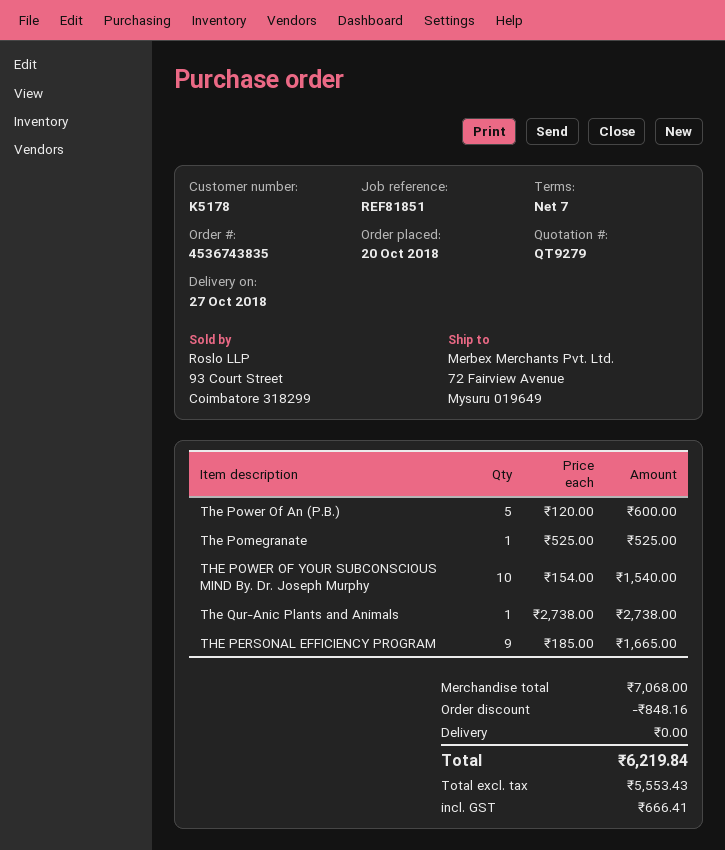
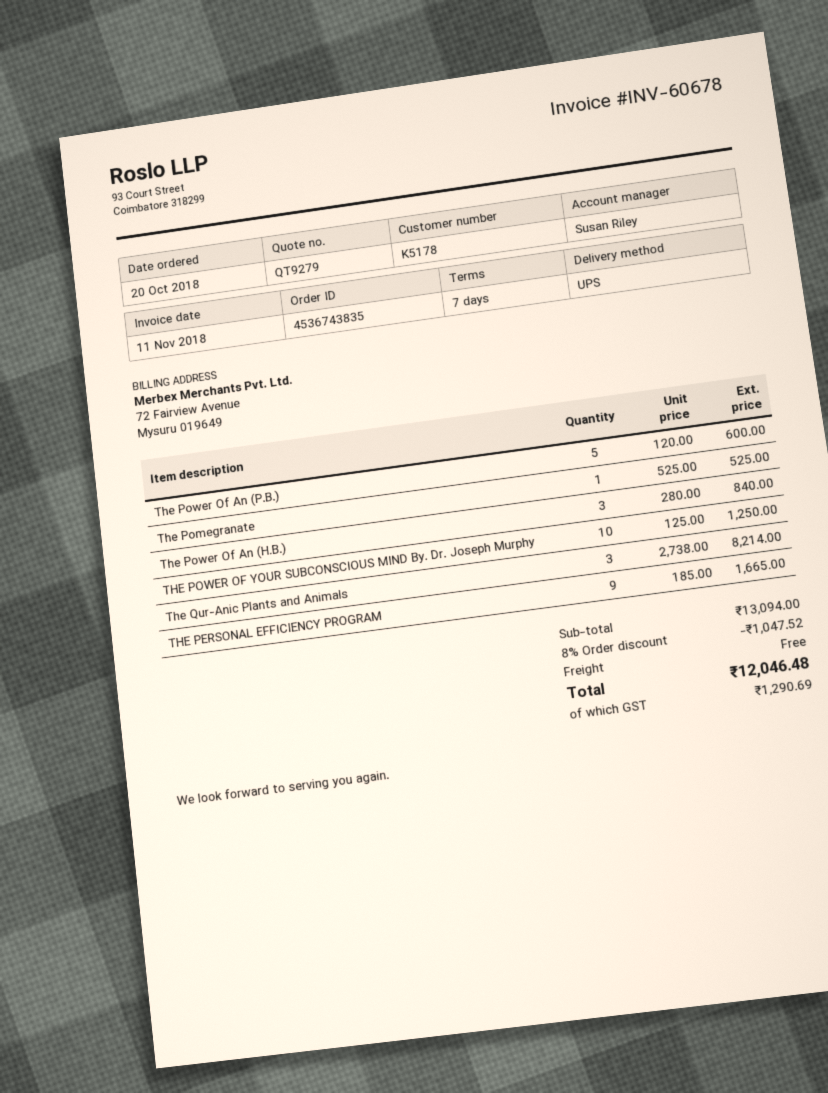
THE POWER OF YOUR SUBCONSCIOUS MIND By. Dr. Joseph Murphy: 10 x 154.00 = 1540.00 -> 10 x 125.00 = 1250.00
The Qur-Anic Plants and Animals: 1 x 2738.00 = 2738.00 -> 3 x 2738.00 = 8214.00
The Power Of An (H.B.): none -> 3 x 280.00 = 840.00
subtotal: 7068.00 -> 13094.00
discount: 848.16 -> 1047.52
tax: 666.41 -> 1290.69
total: 6219.84 -> 12046.48

